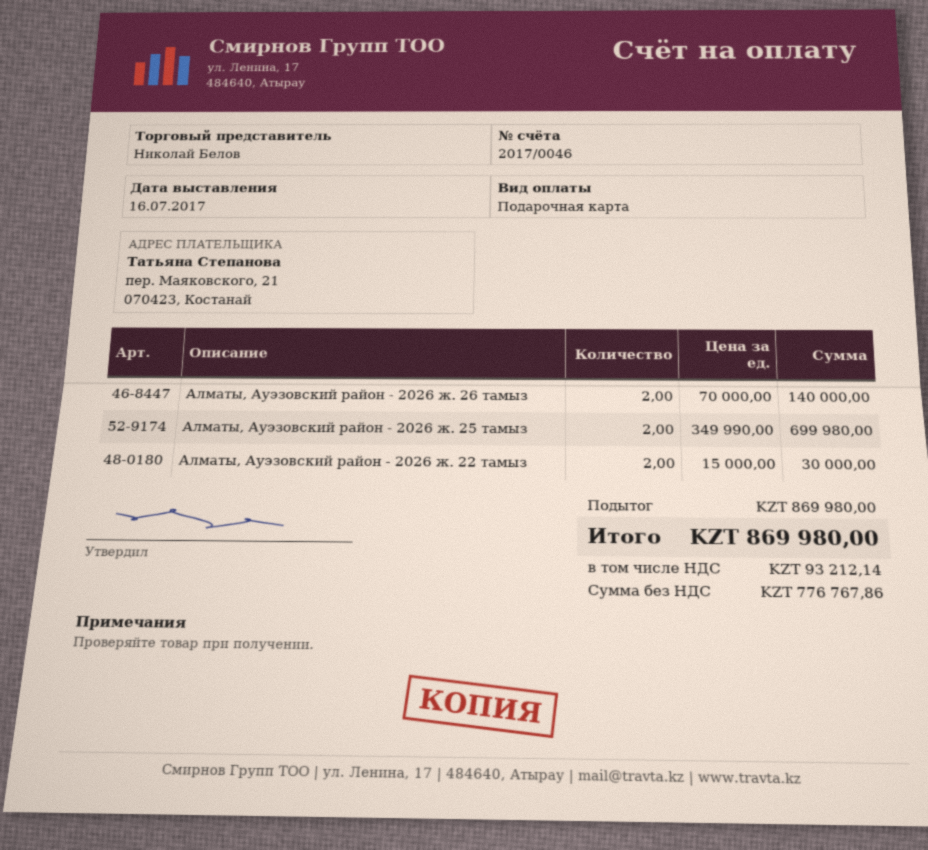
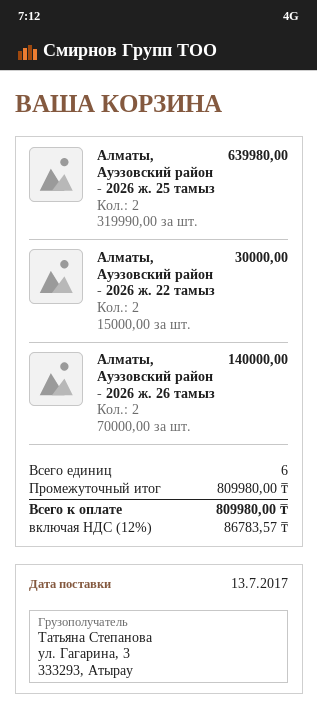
Алматы, Ауэзовский район - 2026 ж. 25 тамыз: 2 x 349990.00 = 699980.00 -> 2 x 319990.00 = 639980.00
subtotal: 869980.00 -> 809980.00
tax: 93212.14 -> 86783.57
total: 869980.00 -> 809980.00

